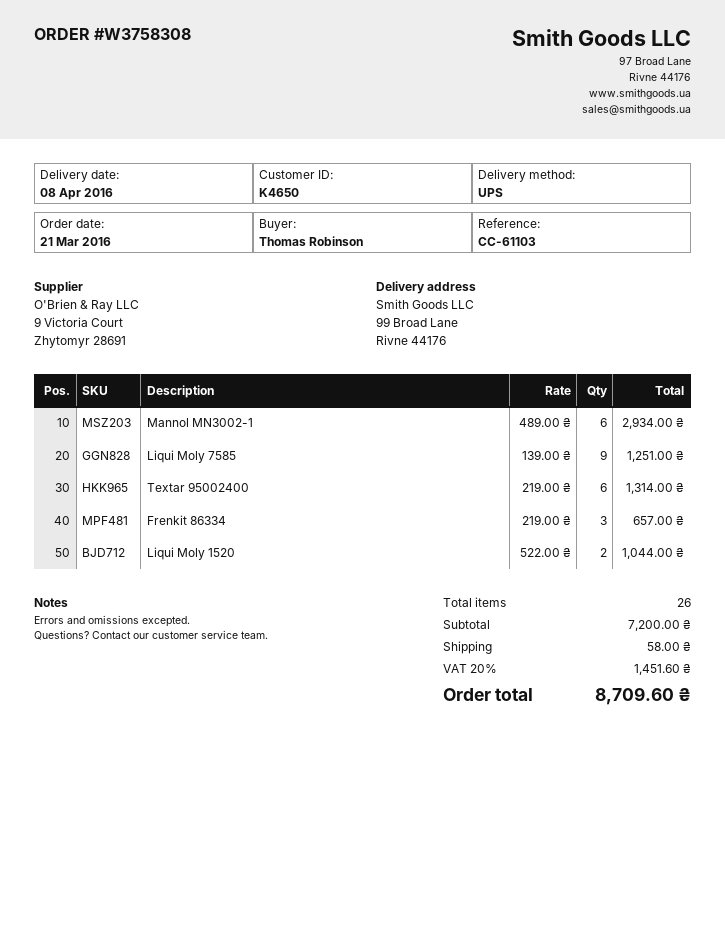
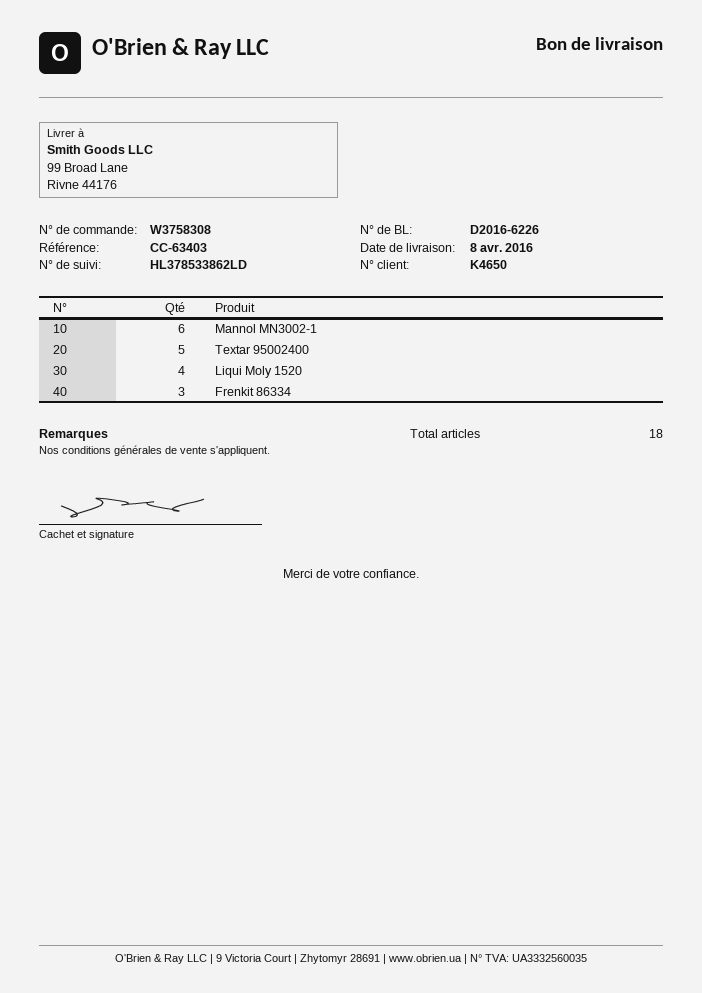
reference: CC-61103 -> CC-63403
Liqui Moly 7585: 9 -> none
Textar 95002400: 6 -> 5
Liqui Moly 1520: 2 -> 4
total quantity: 26 -> 18

